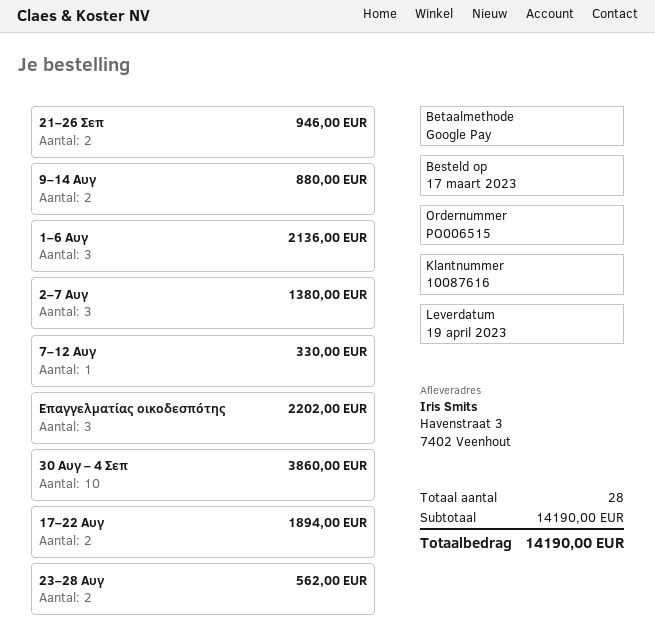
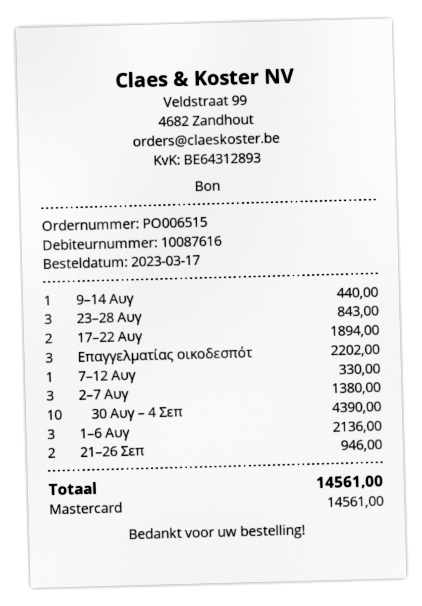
payment method: Google Pay -> Mastercard
9–14 Αυγ: 2 for 880.00 -> 1 for 440.00
30 Αυγ – 4 Σεπ: 10 for 3860.00 -> 10 for 4390.00
23–28 Αυγ: 2 for 562.00 -> 3 for 843.00
total: 14190.00 -> 14561.00

